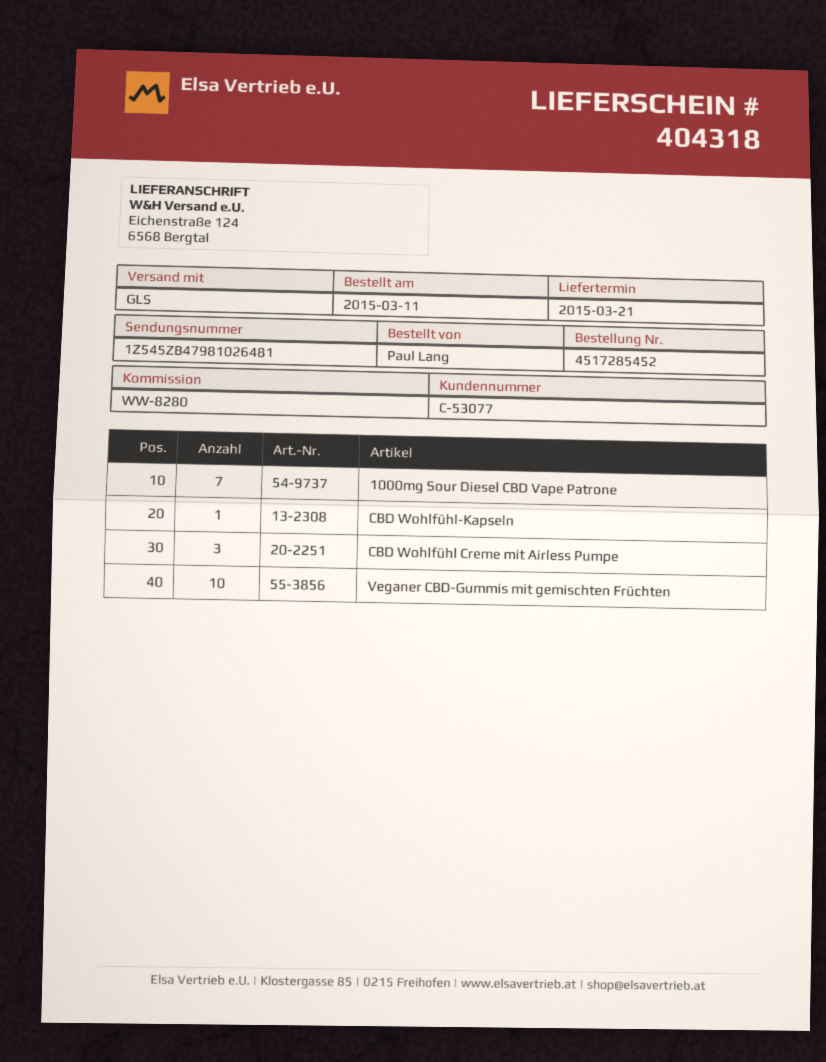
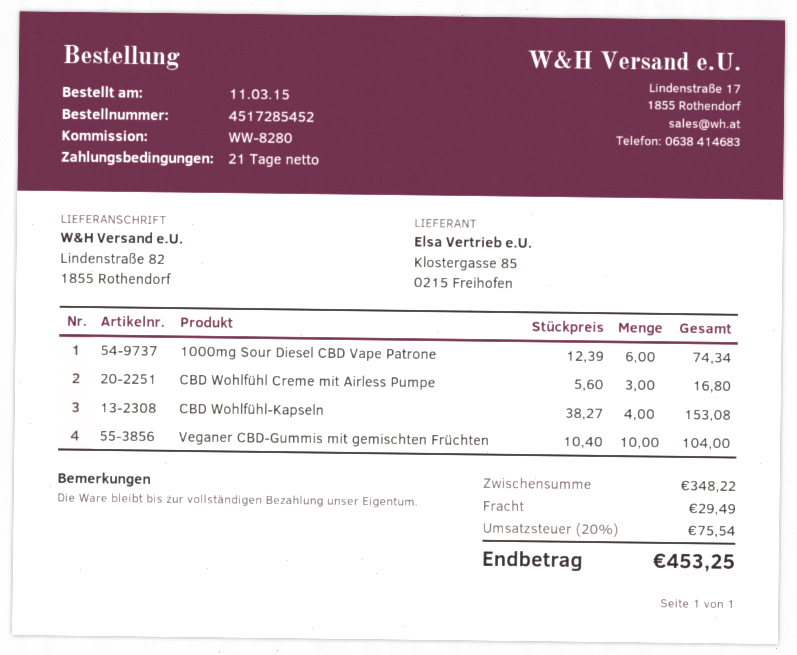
ship to: Eichenstraße 124, 6568 Bergtal -> Lindenstraße 82, 1855 Rothendorf
1000mg Sour Diesel CBD Vape Patrone: 7 -> 6
CBD Wohlfühl-Kapseln: 1 -> 4

